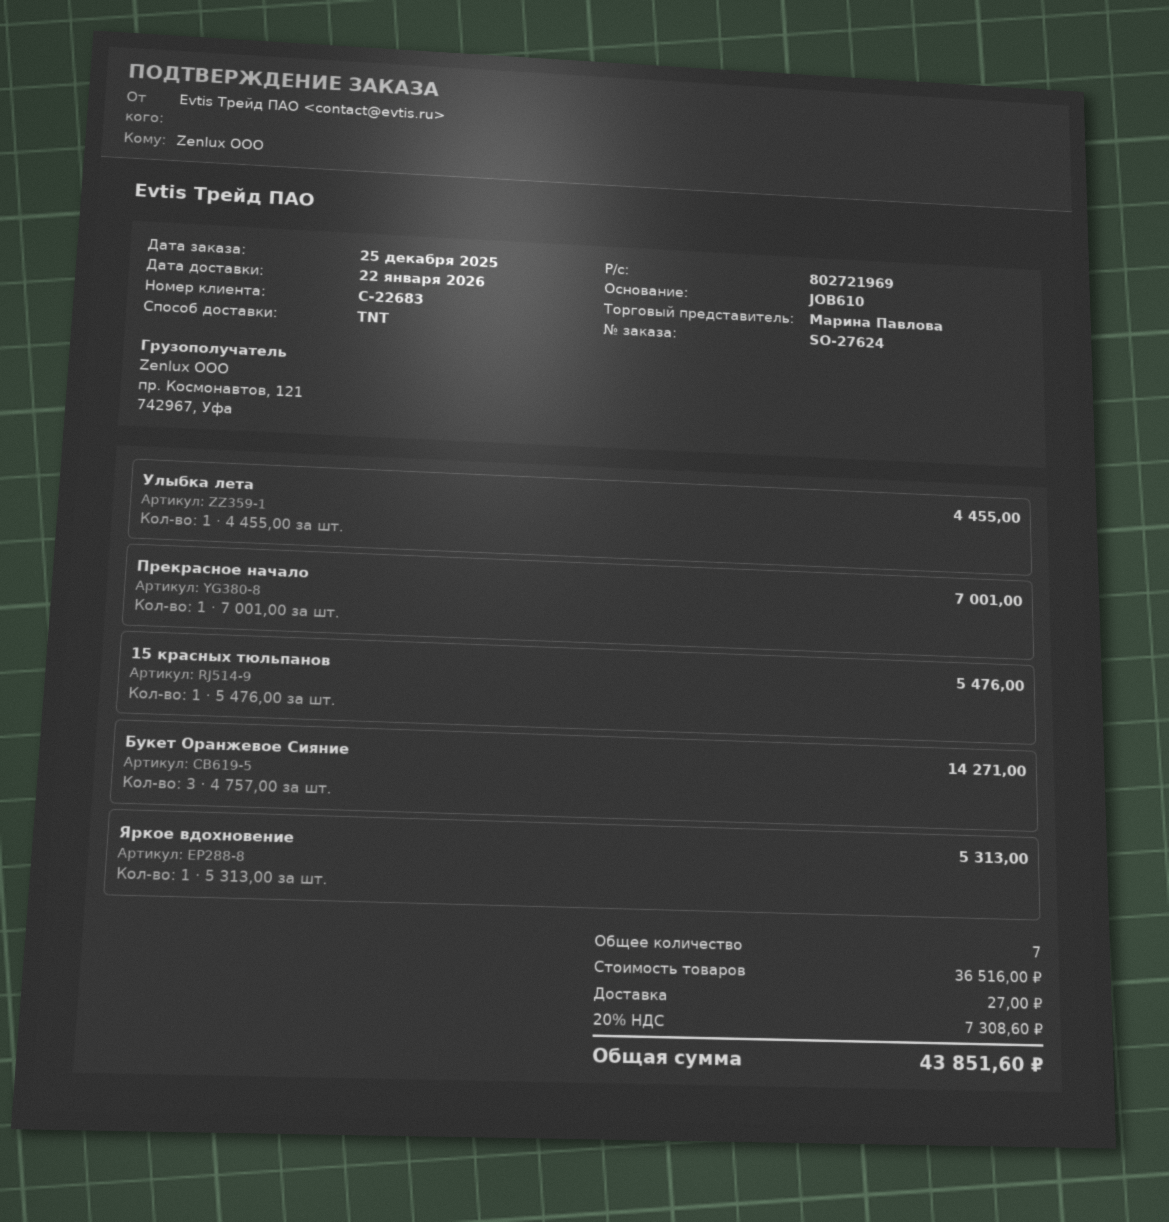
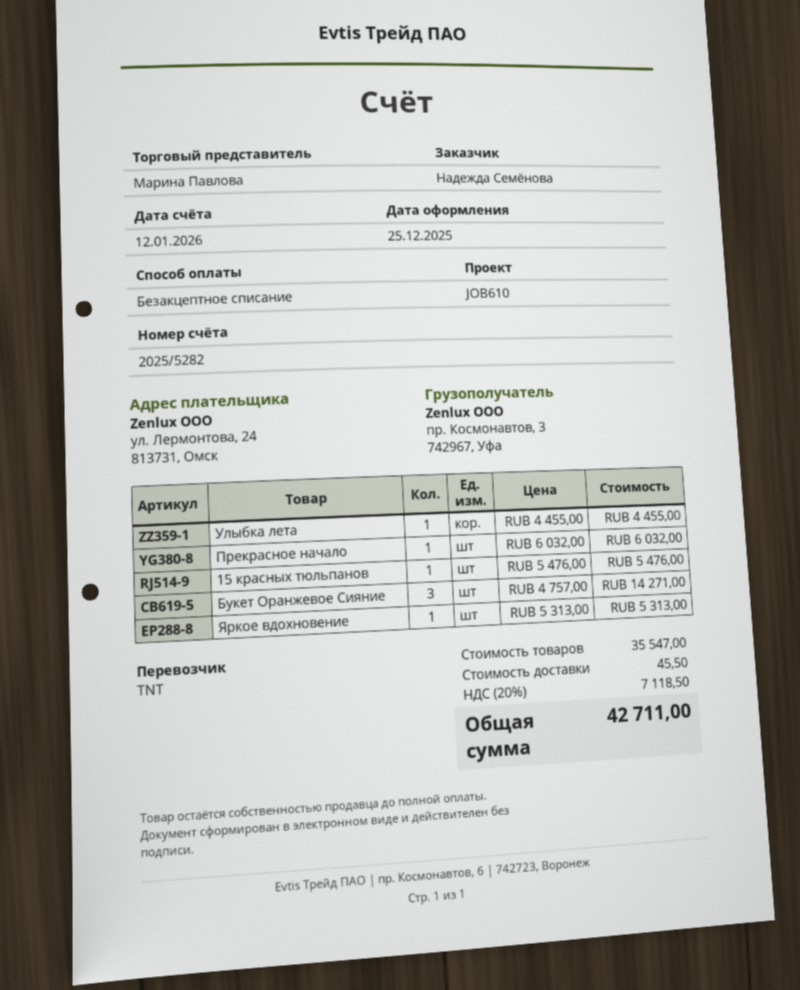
ship to: пр. Космонавтов, 121, 742967, Уфа -> пр. Космонавтов, 3, 742967, Уфа
Прекрасное начало: 1 x 7001.00 = 7001.00 -> 1 x 6032.00 = 6032.00
subtotal: 36516.00 -> 35547.00
shipping: 27.00 -> 45.50
tax: 20% = 7308.60 -> 20% = 7118.50
total: 43851.60 -> 42711.00

